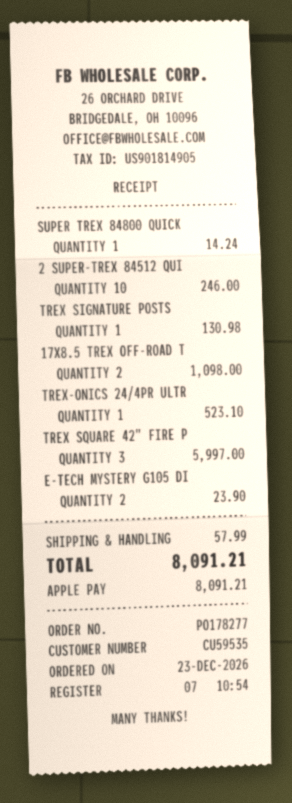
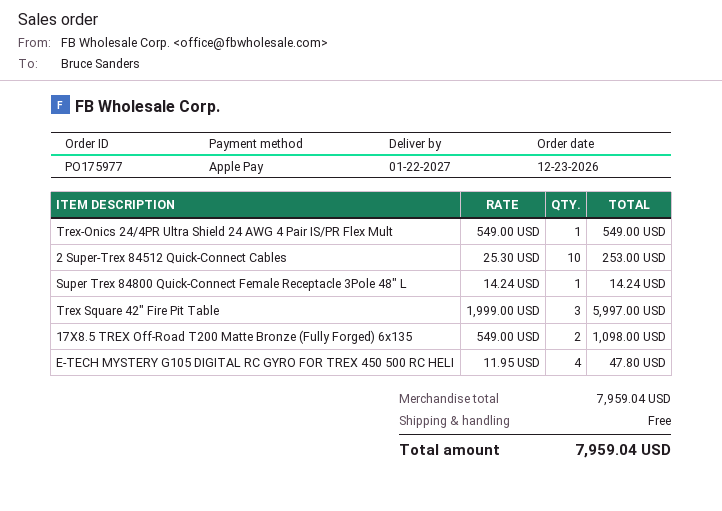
order number: PO178277 -> PO175977
2 SUPER-TREX 84512 QUI: 10 for 246.00 -> 10 for 253.00
TREX SIGNATURE POSTS: 1 for 130.98 -> none
TREX-ONICS 24/4PR ULTR: 1 for 523.10 -> 1 for 549.00
E-TECH MYSTERY G105 DI: 2 for 23.90 -> 4 for 47.80
shipping: 57.99 -> 0.00
total: 8091.21 -> 7959.04

